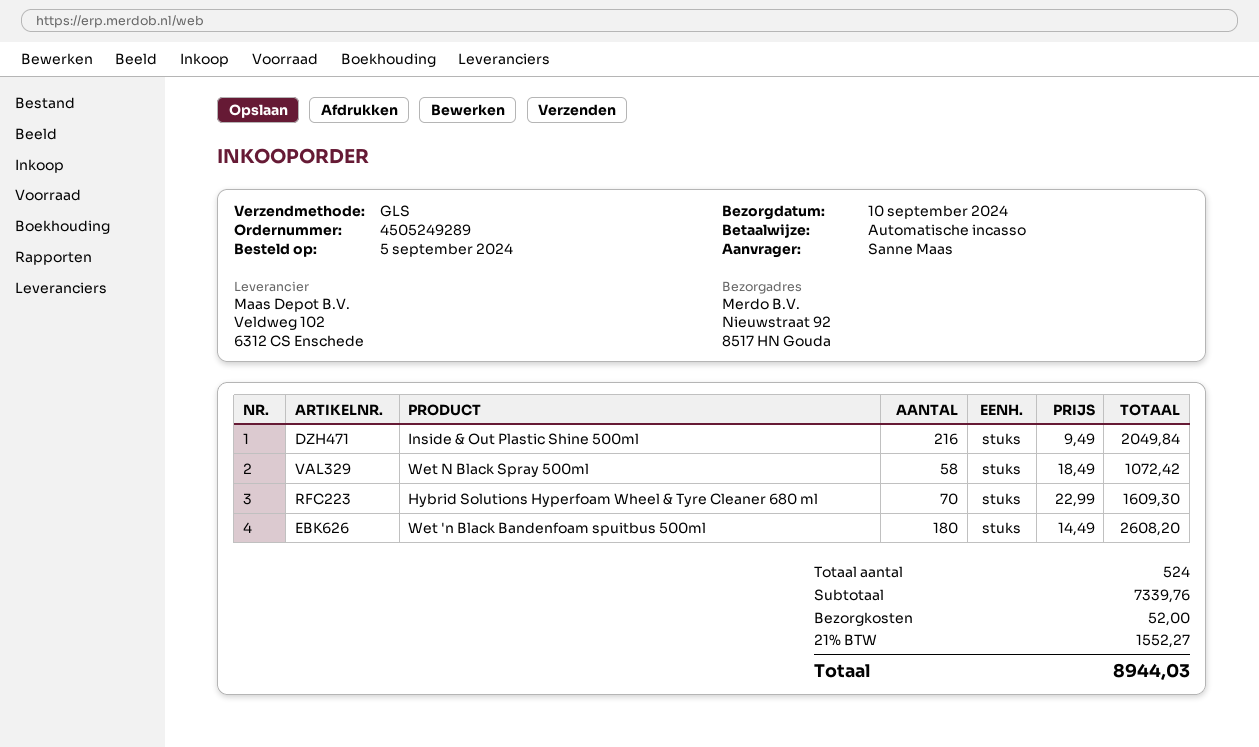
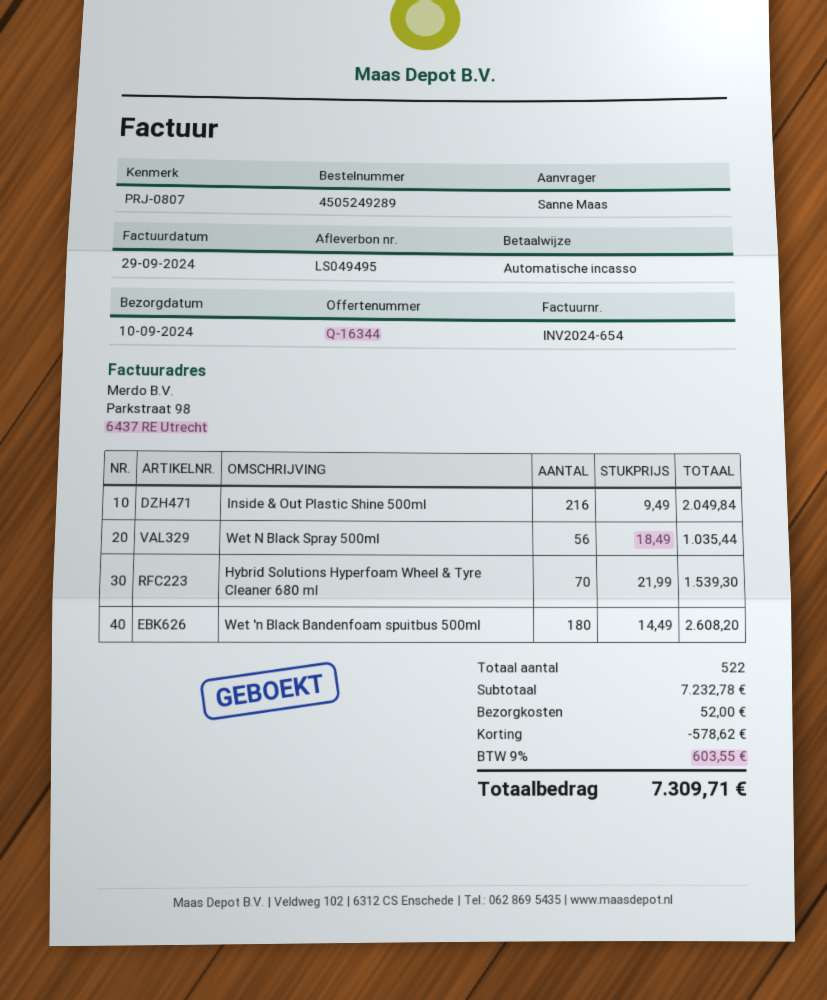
Wet N Black Spray 500ml: 58 x 18.49 = 1072.42 -> 56 x 18.49 = 1035.44
Hybrid Solutions Hyperfoam Wheel & Tyre Cleaner 680 ml: 70 x 22.99 = 1609.30 -> 70 x 21.99 = 1539.30
total quantity: 524 -> 522
subtotal: 7339.76 -> 7232.78
discount: none -> 578.62
tax: 21% = 1552.27 -> 9% = 603.55
total: 8944.03 -> 7309.71

